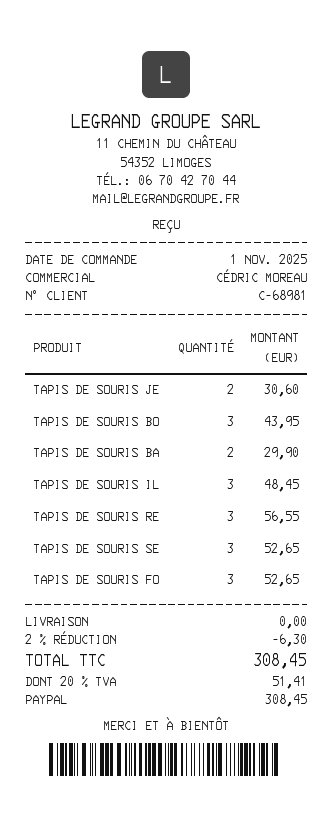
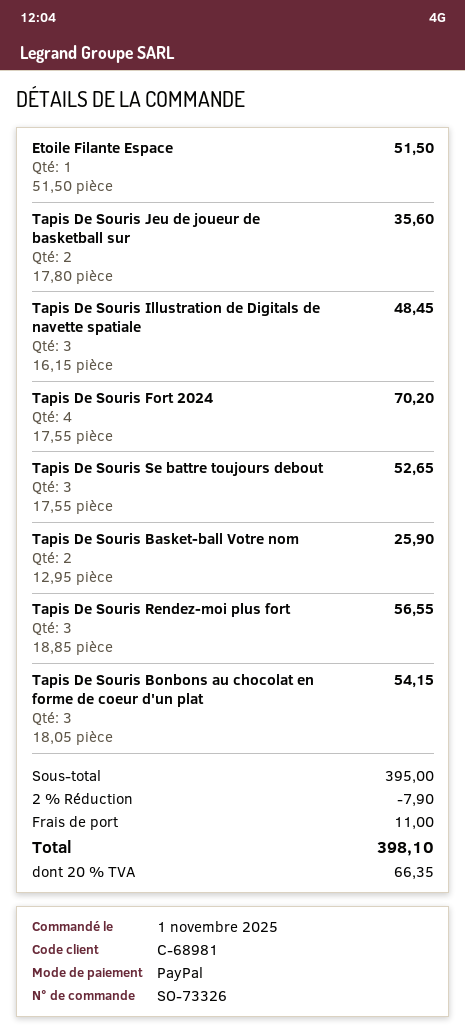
TAPIS DE SOURIS JE: 2 for 30.60 -> 2 for 35.60
TAPIS DE SOURIS BO: 3 for 43.95 -> 3 for 54.15
TAPIS DE SOURIS BA: 2 for 29.90 -> 2 for 25.90
TAPIS DE SOURIS FO: 3 for 52.65 -> 4 for 70.20
Etoile Filante Espace: none -> 1 for 51.50
discount: 2% = 6.30 -> 2% = 7.90
shipping: 0.00 -> 11.00
tax: 20% = 51.41 -> 20% = 66.35
total: 308.45 -> 398.10

